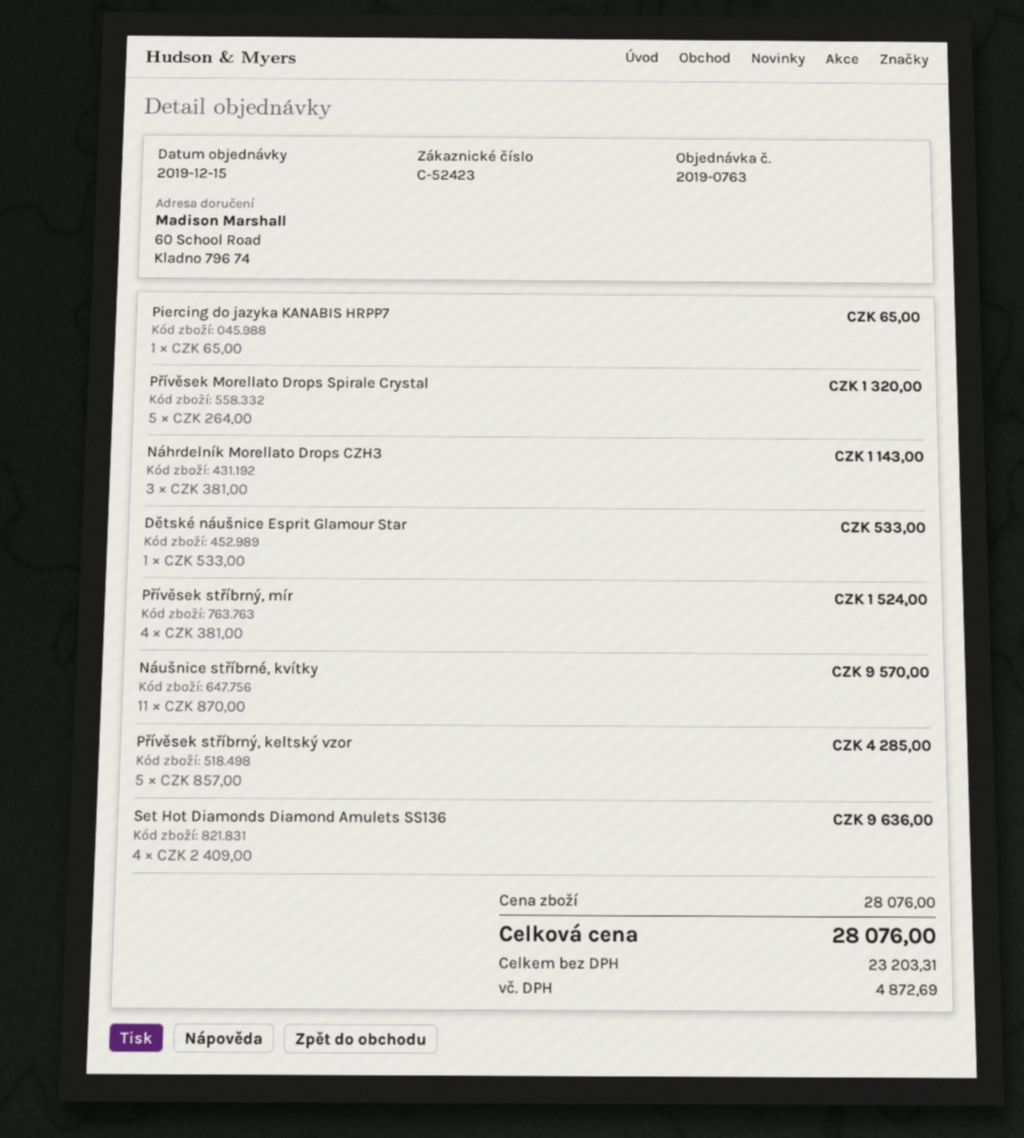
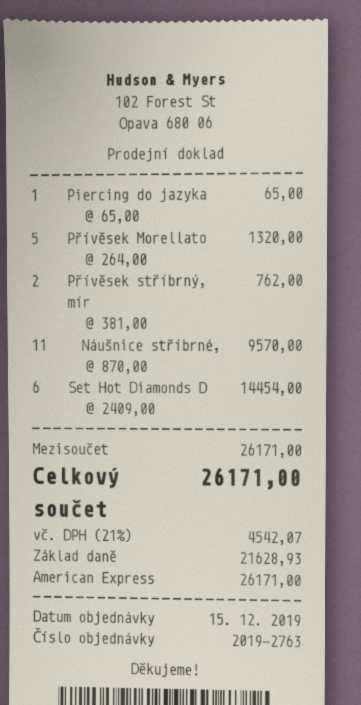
order number: 2019-0763 -> 2019-2763
Náhrdelník Morellato Drops CZH3: 3 x 381.00 = 1143.00 -> none
Dětské náušnice Esprit Glamour Star: 1 x 533.00 = 533.00 -> none
Přívěsek stříbrný, mír: 4 x 381.00 = 1524.00 -> 2 x 381.00 = 762.00
Přívěsek stříbrný, keltský vzor: 5 x 857.00 = 4285.00 -> none
Set Hot Diamonds Diamond Amulets SS136: 4 x 2409.00 = 9636.00 -> 6 x 2409.00 = 14454.00
subtotal: 28076.00 -> 26171.00
net: 23203.31 -> 21628.93
tax: 4872.69 -> 4542.07
total: 28076.00 -> 26171.00

